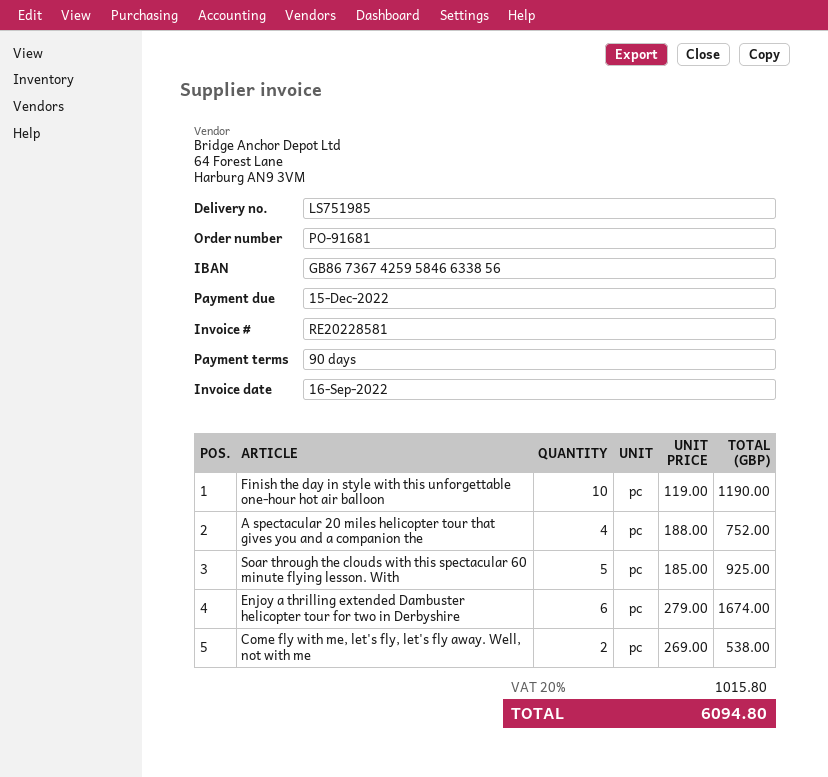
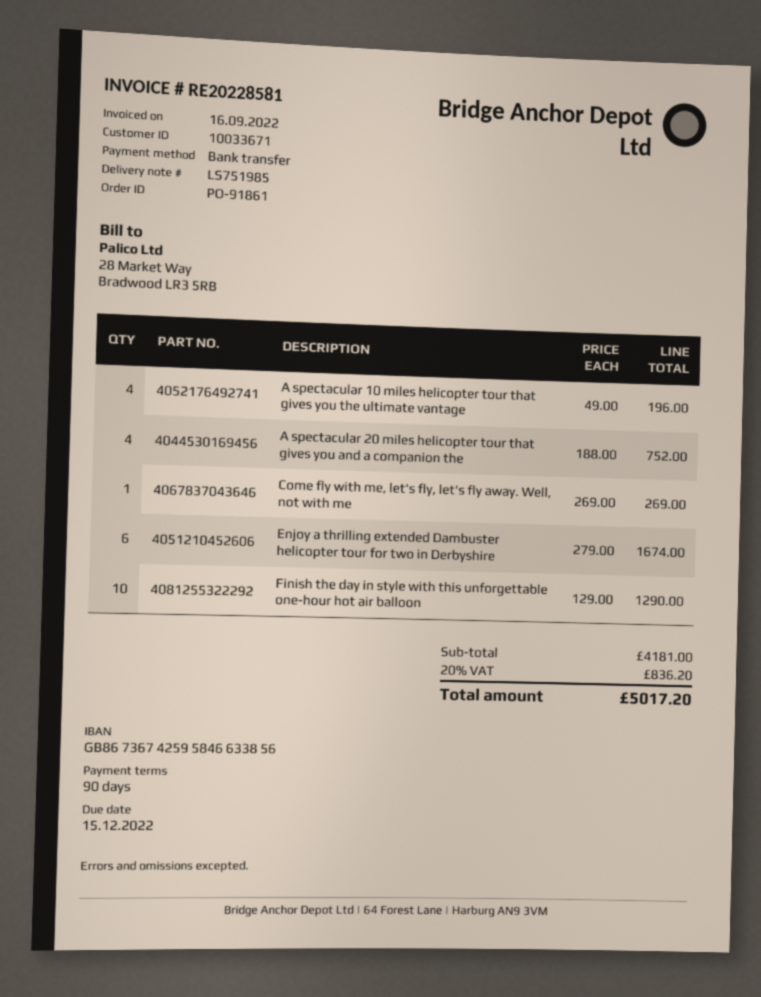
order number: PO-91681 -> PO-91861
Finish the day in style with this unforgettable one-hour hot air balloon: 10 x 119.00 = 1190.00 -> 10 x 129.00 = 1290.00
Soar through the clouds with this spectacular 60 minute flying lesson. With: 5 x 185.00 = 925.00 -> none
Come fly with me, let's fly, let's fly away. Well, not with me: 2 x 269.00 = 538.00 -> 1 x 269.00 = 269.00
A spectacular 10 miles helicopter tour that gives you the ultimate vantage: none -> 4 x 49.00 = 196.00
tax: 20% = 1015.80 -> 20% = 836.20
total: 6094.80 -> 5017.20

